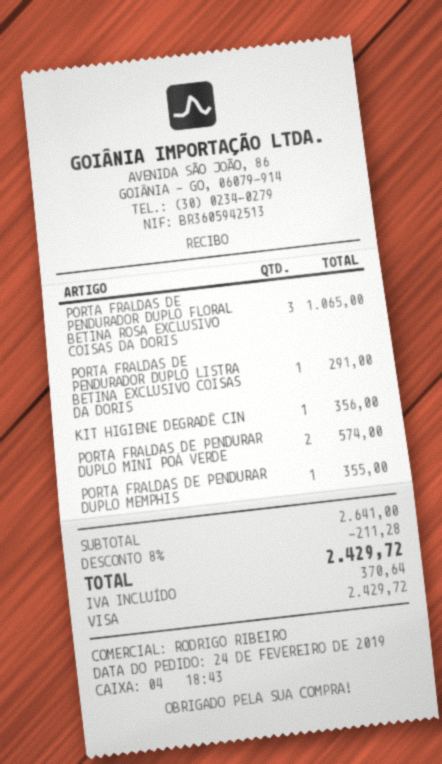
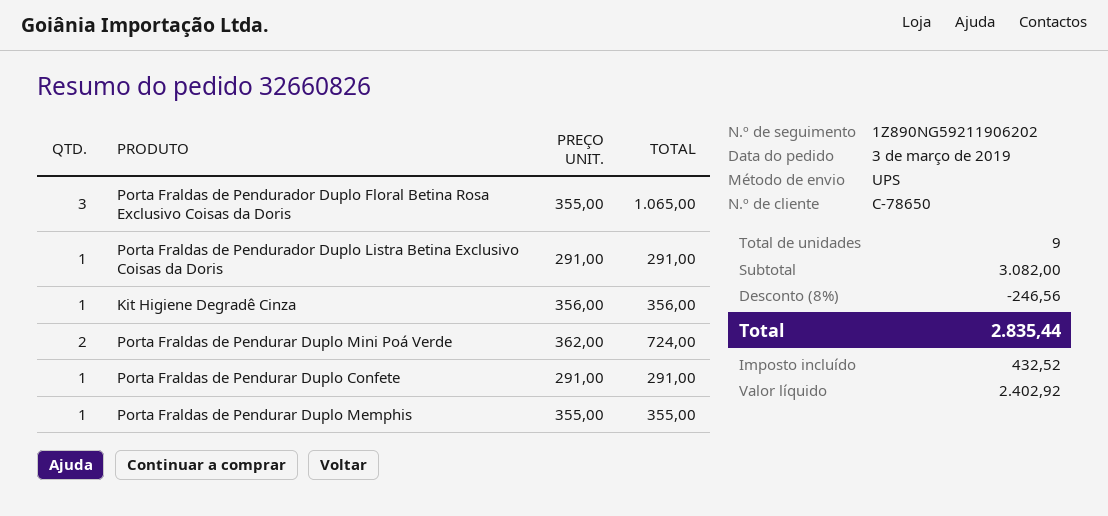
order date: 2019-02-24 -> 2019-03-03
PORTA FRALDAS DE PENDURAR DUPLO MINI POÁ VERDE: 2 for 574.00 -> 2 for 724.00
Porta Fraldas de Pendurar Duplo Confete: none -> 1 for 291.00
subtotal: 2641.00 -> 3082.00
discount: 8% = 211.28 -> 8% = 246.56
tax: 370.64 -> 432.52
total: 2429.72 -> 2835.44

